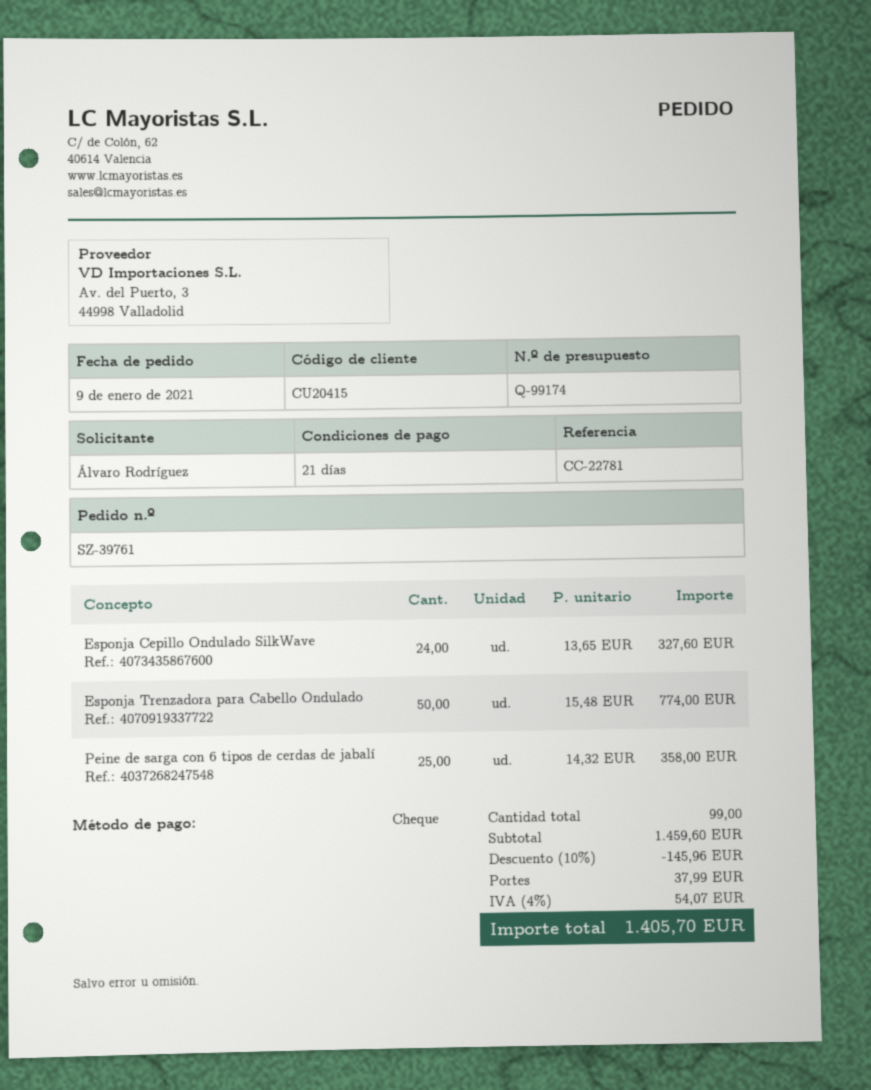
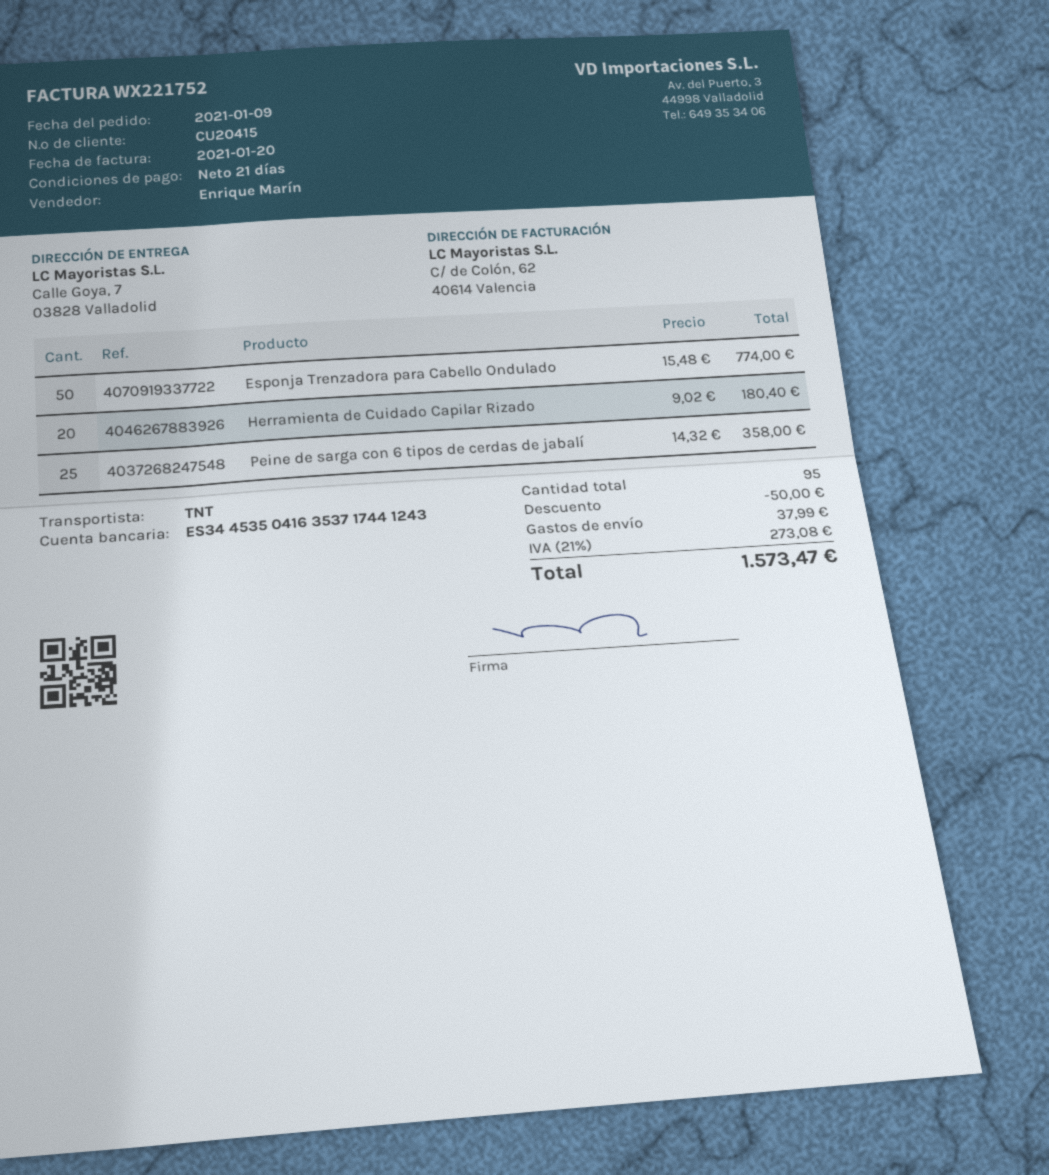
Esponja Cepillo Ondulado SilkWave: 24 x 13.65 = 327.60 -> none
Herramienta de Cuidado Capilar Rizado: none -> 20 x 9.02 = 180.40
total quantity: 99 -> 95
discount: 145.96 -> 50.00
tax: 4% = 54.07 -> 21% = 273.08
total: 1405.70 -> 1573.47

